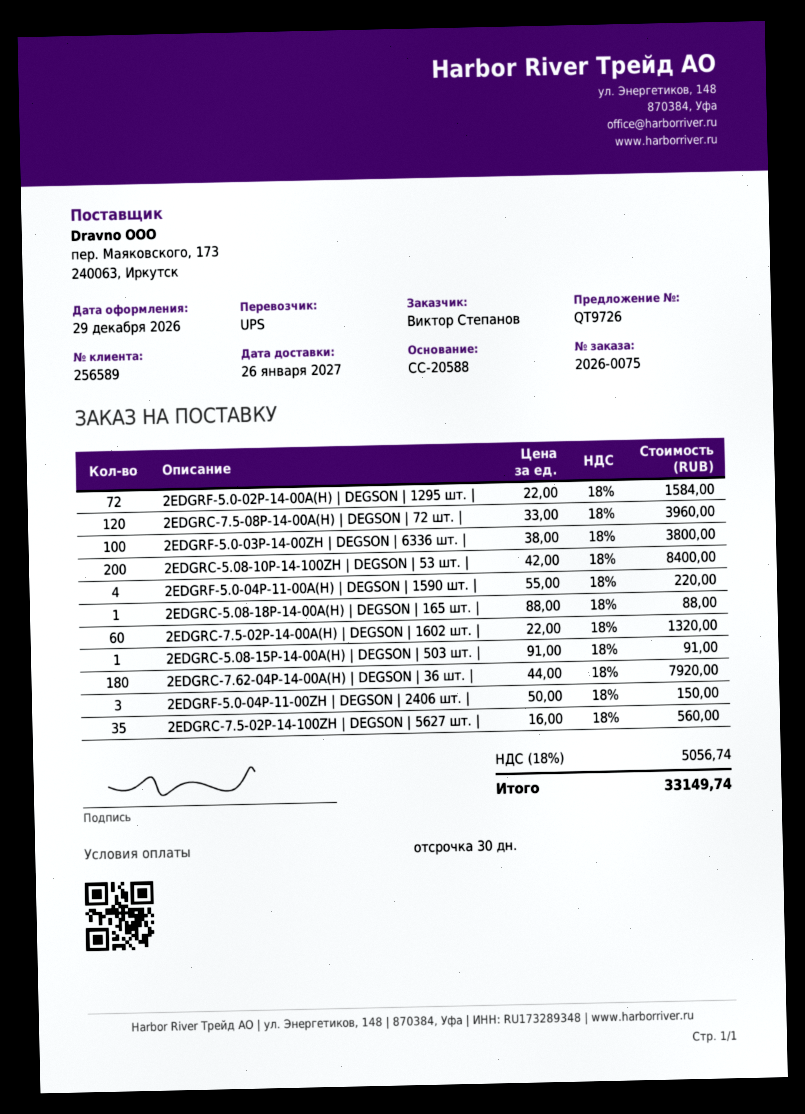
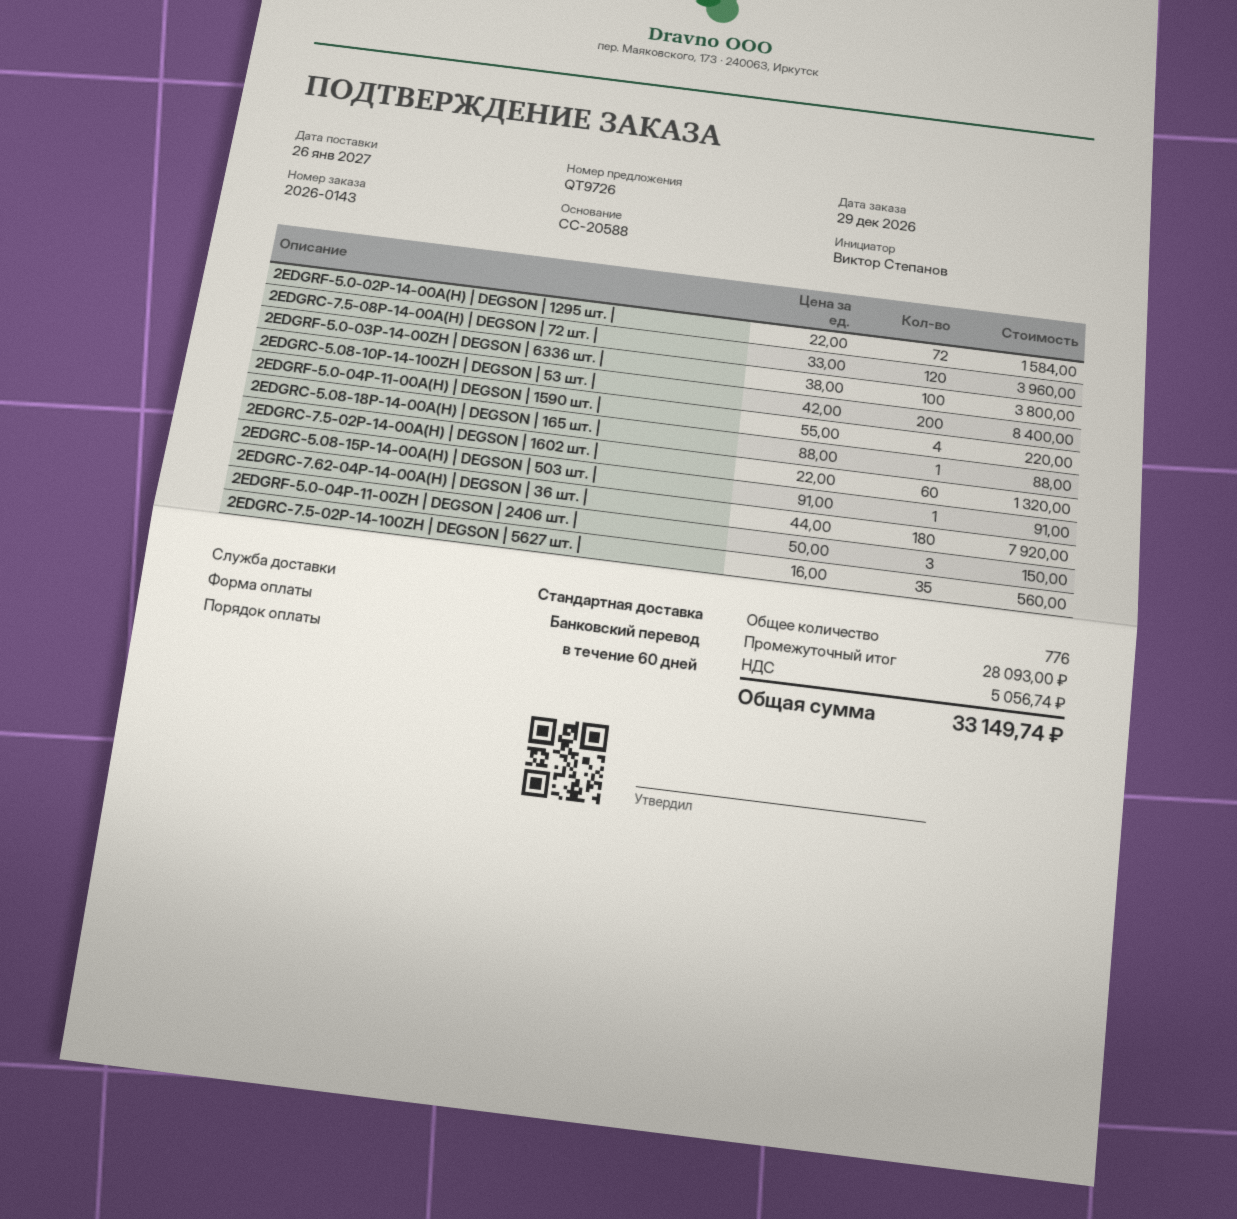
order number: 2026-0075 -> 2026-0143
payment terms: 30 days -> 60 days
shipping method: UPS -> standard

